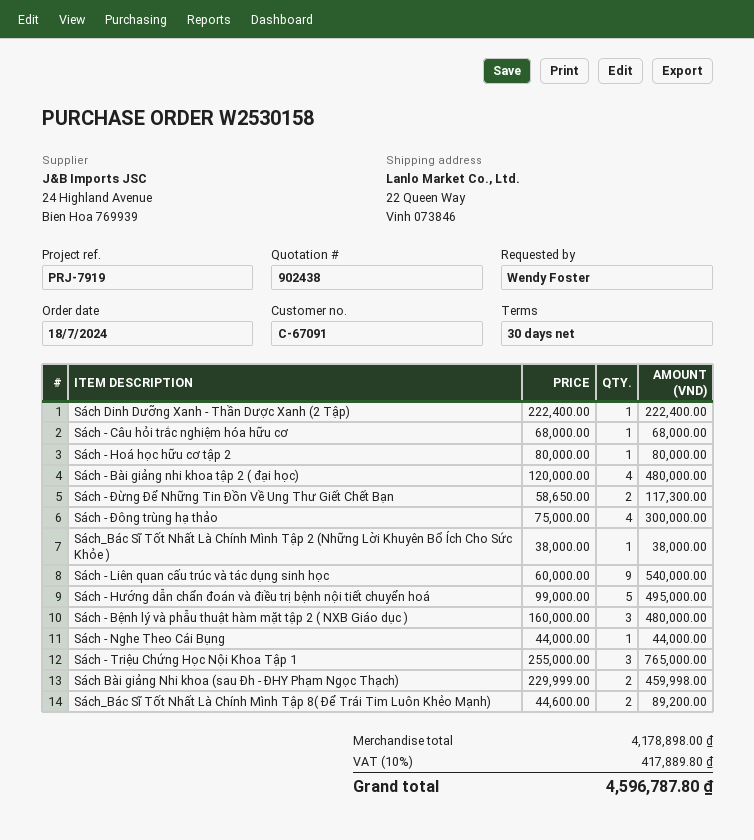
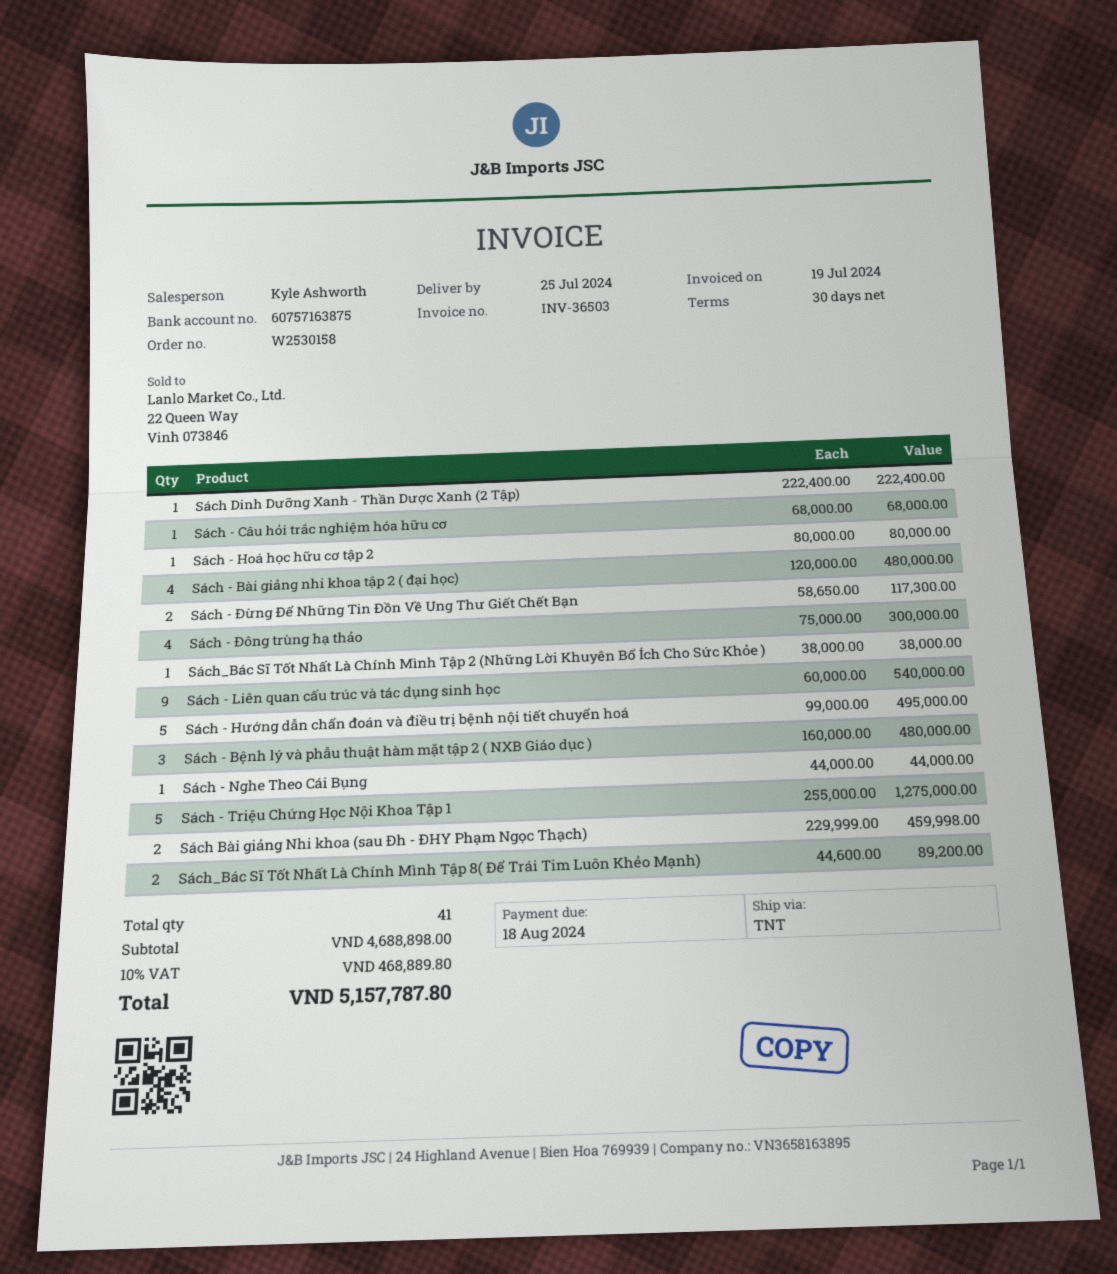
Sách - Triệu Chứng Học Nội Khoa Tập 1: 3 x 255000.00 = 765000.00 -> 5 x 255000.00 = 1275000.00
subtotal: 4178898.00 -> 4688898.00
tax: 10% = 417889.80 -> 10% = 468889.80
total: 4596787.80 -> 5157787.80

